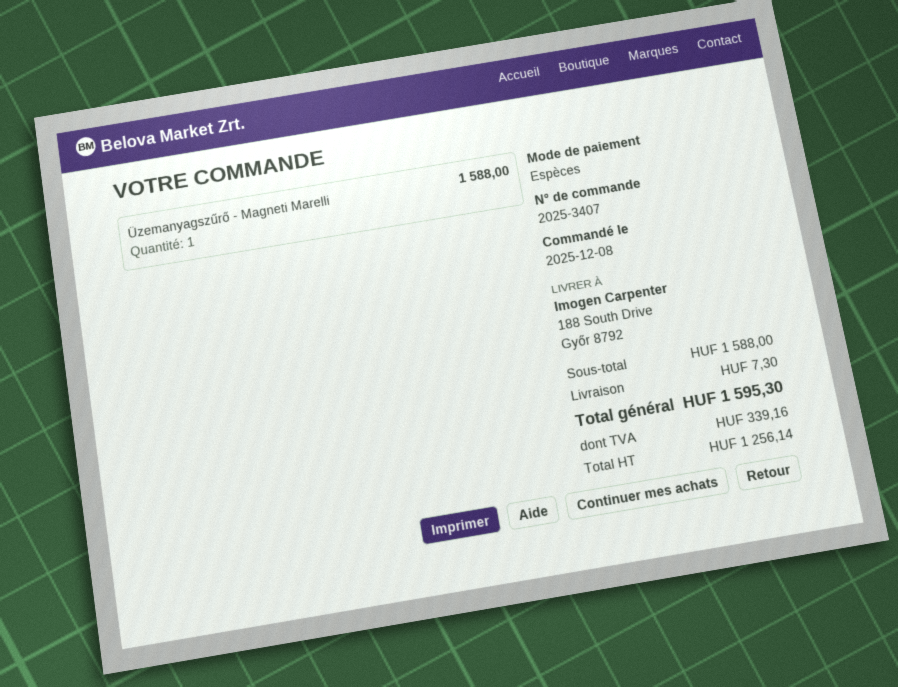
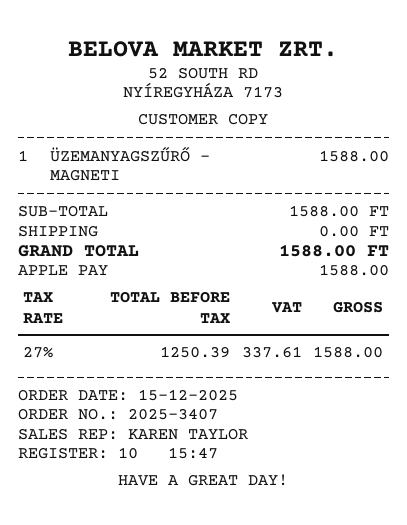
order date: 2025-12-08 -> 2025-12-15
payment method: cash -> Apple Pay
shipping: 7.30 -> 0.00
net: 1256.14 -> 1250.39
tax: 339.16 -> 337.61
total: 1595.30 -> 1588.00

